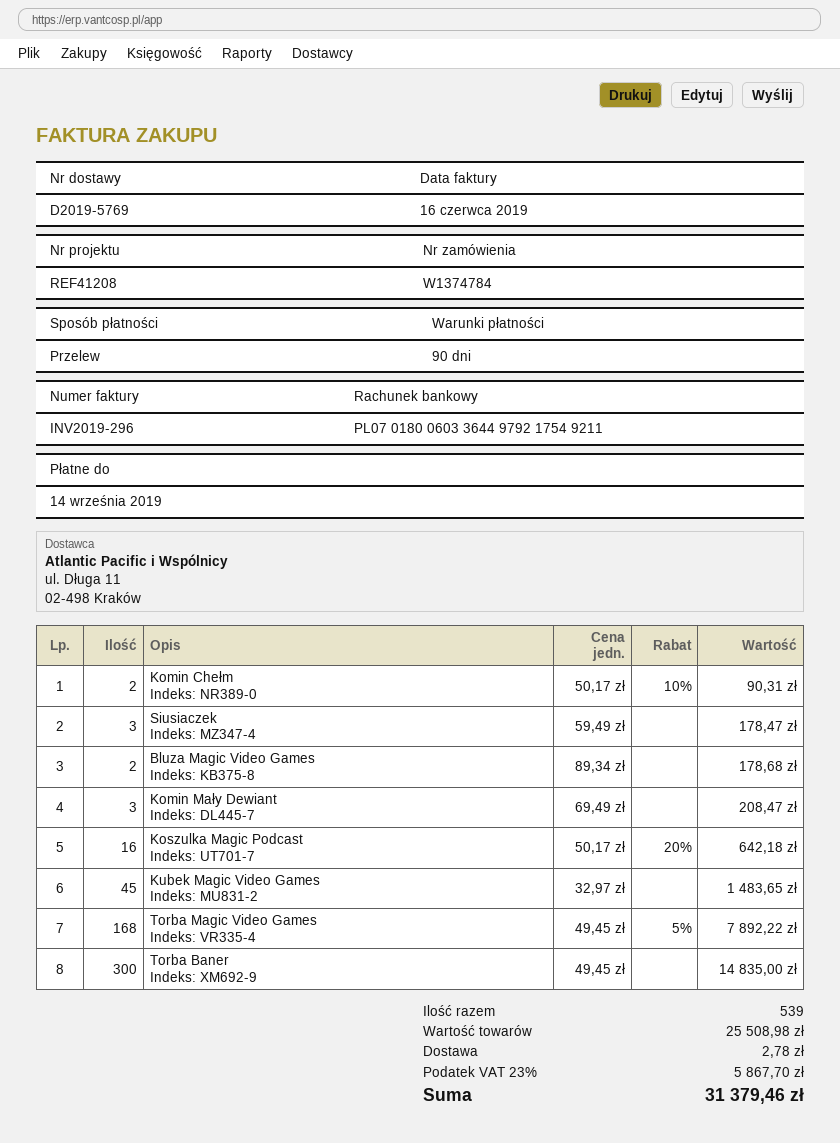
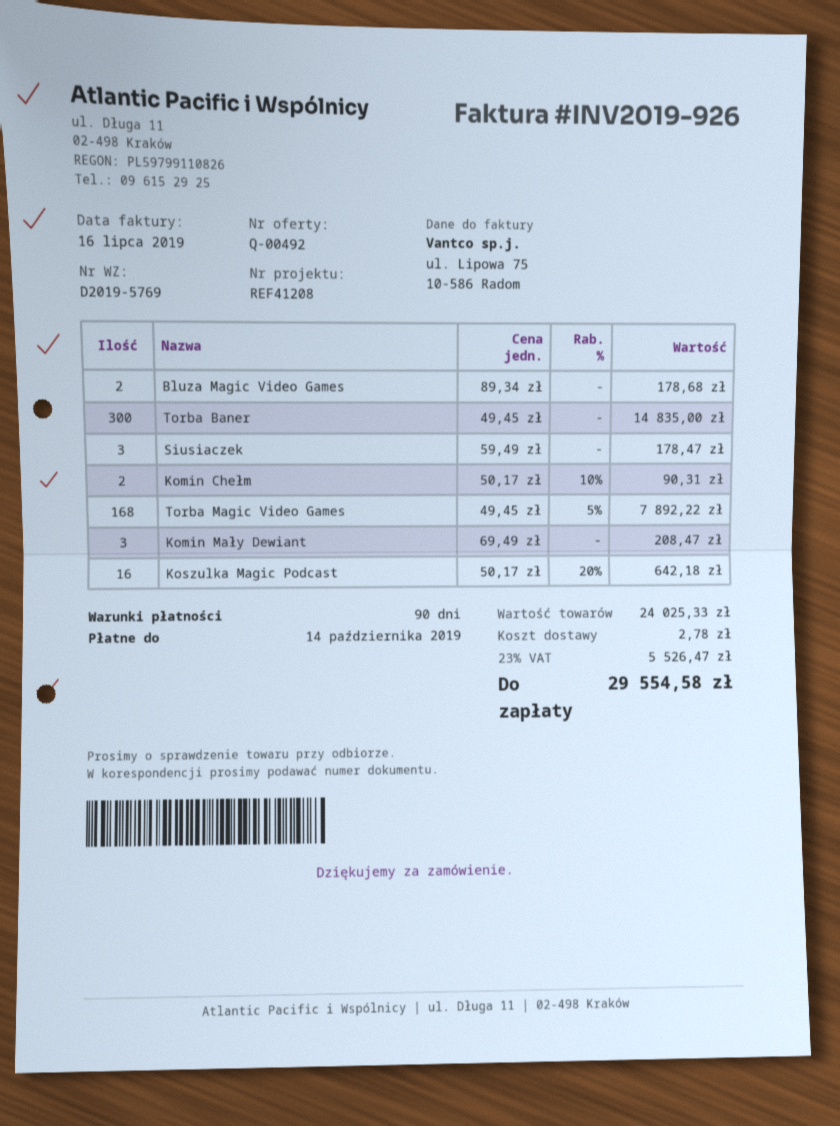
invoice number: INV2019-296 -> INV2019-926
invoice date: 2019-06-16 -> 2019-07-16
due date: 2019-09-14 -> 2019-10-14
Kubek Magic Video Games: 45 x 32.97 = 1483.65 -> none
subtotal: 25508.98 -> 24025.33
tax: 23% = 5867.70 -> 23% = 5526.47
total: 31379.46 -> 29554.58

